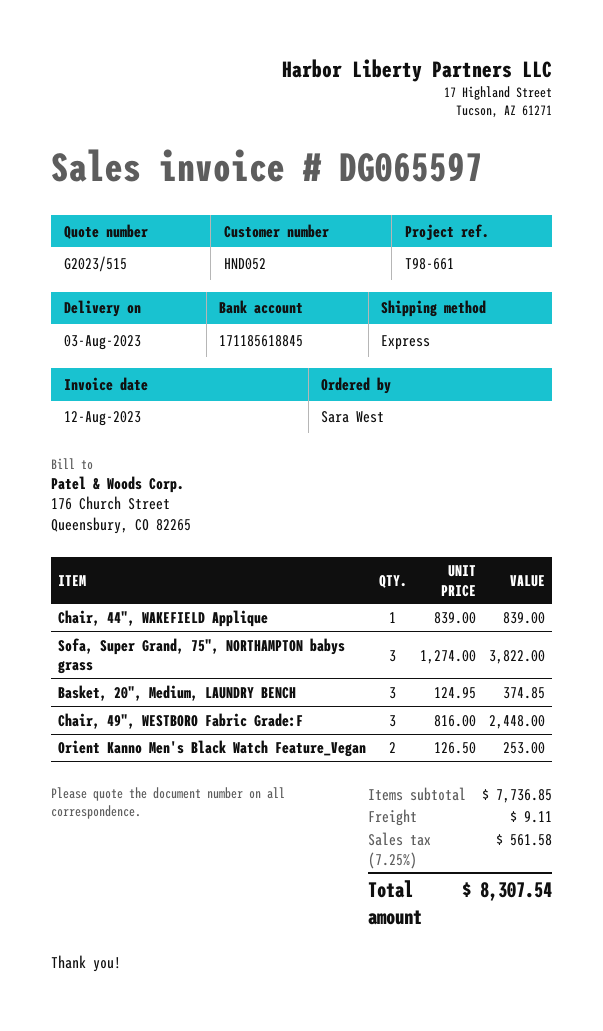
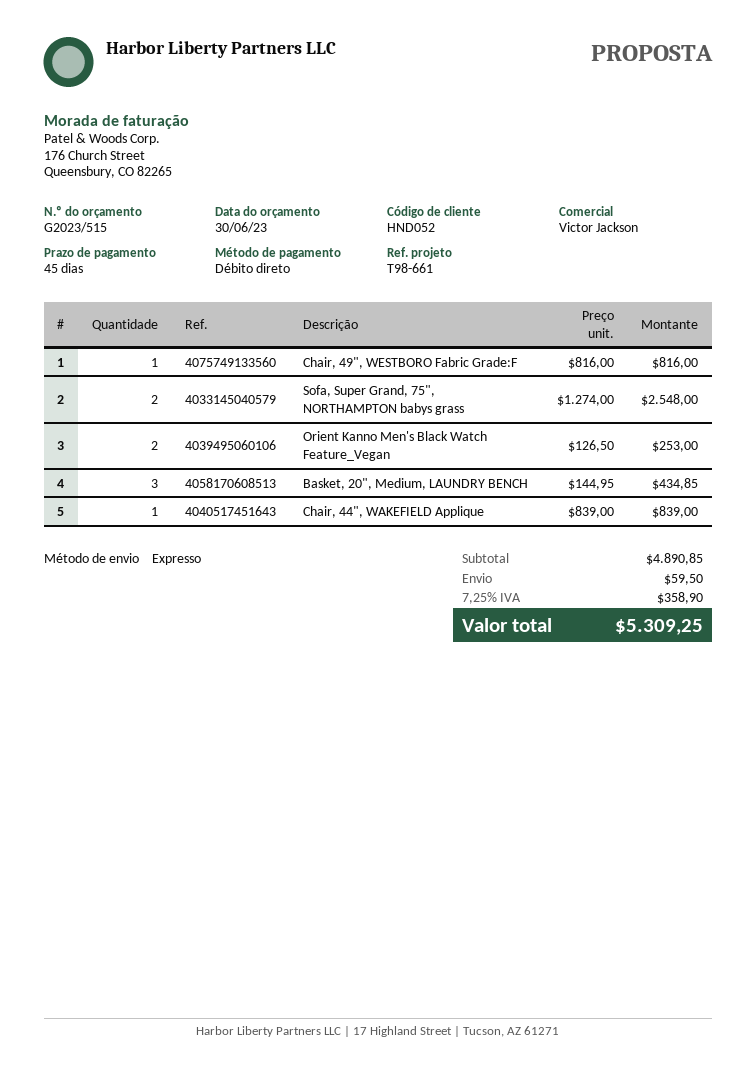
Sofa, Super Grand, 75", NORTHAMPTON babys grass: 3 x 1274.00 = 3822.00 -> 2 x 1274.00 = 2548.00
Basket, 20", Medium, LAUNDRY BENCH: 3 x 124.95 = 374.85 -> 3 x 144.95 = 434.85
Chair, 49", WESTBORO Fabric Grade:F: 3 x 816.00 = 2448.00 -> 1 x 816.00 = 816.00
subtotal: 7736.85 -> 4890.85
shipping: 9.11 -> 59.50
tax: 7.25% = 561.58 -> 7.25% = 358.90
total: 8307.54 -> 5309.25

